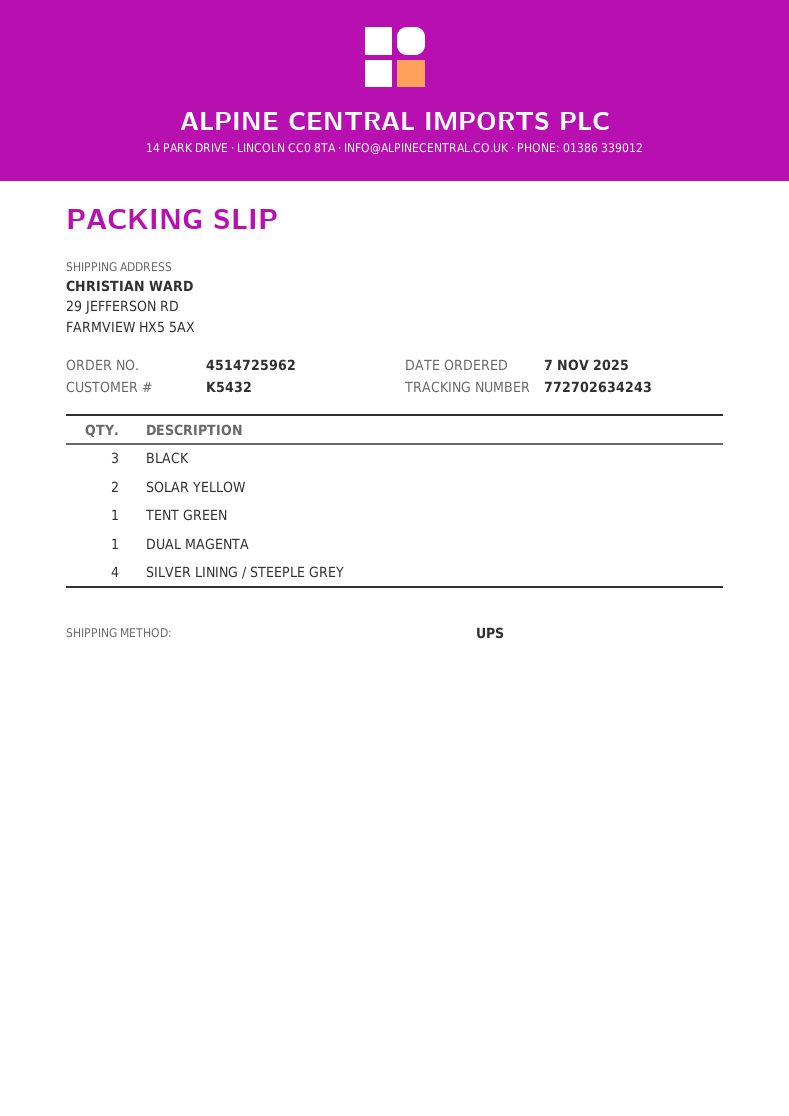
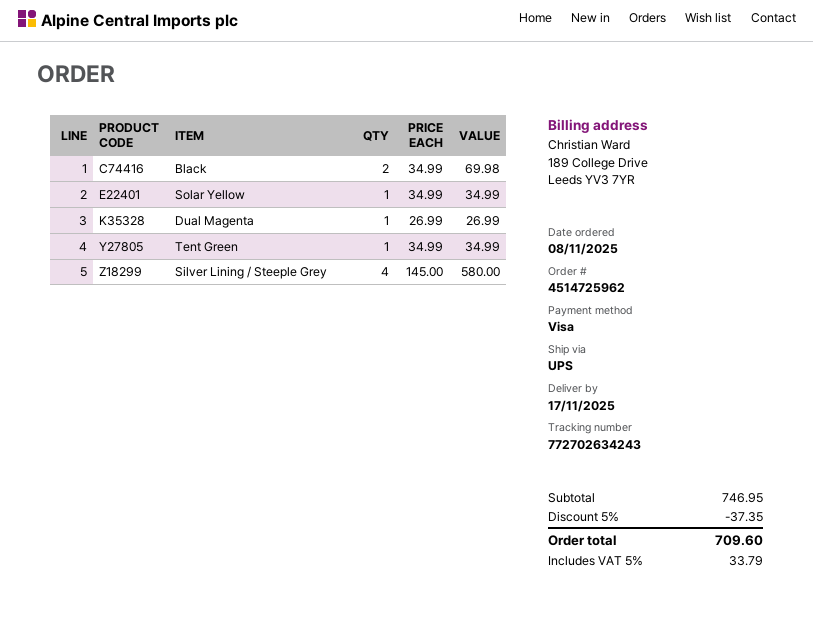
order date: 2025-11-07 -> 2025-11-08
BLACK: 3 -> 2
SOLAR YELLOW: 2 -> 1

